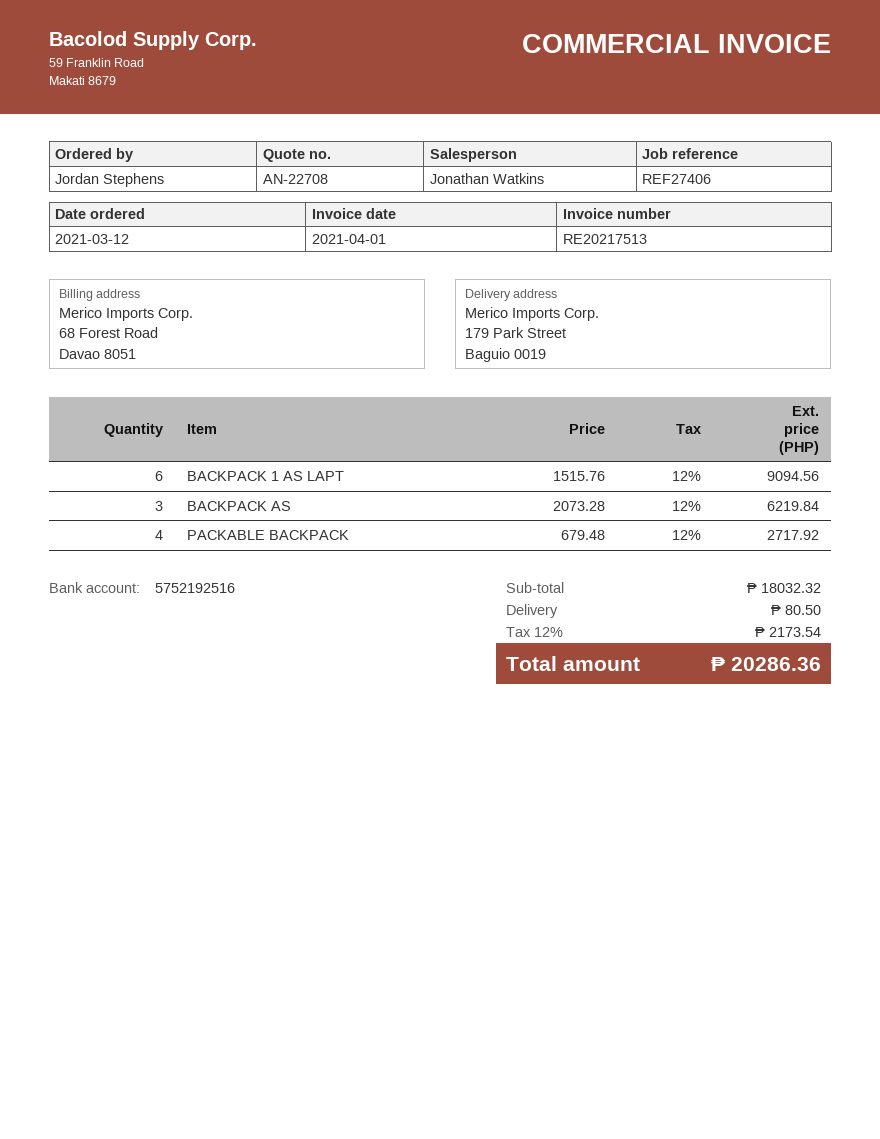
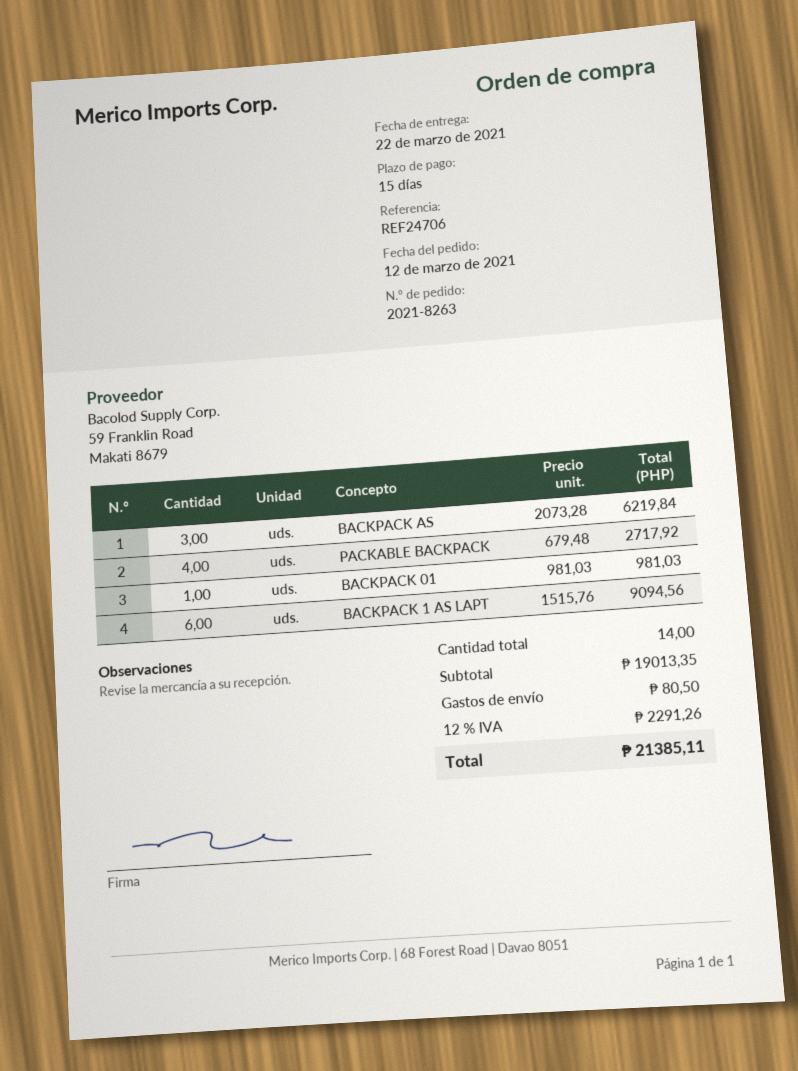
reference: REF27406 -> REF24706
BACKPACK 01: none -> 1 x 981.03 = 981.03
subtotal: 18032.32 -> 19013.35
tax: 12% = 2173.54 -> 12% = 2291.26
total: 20286.36 -> 21385.11

